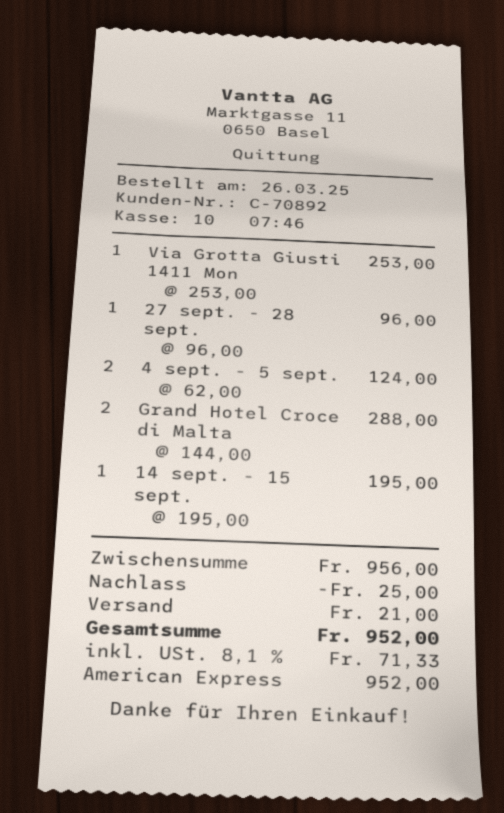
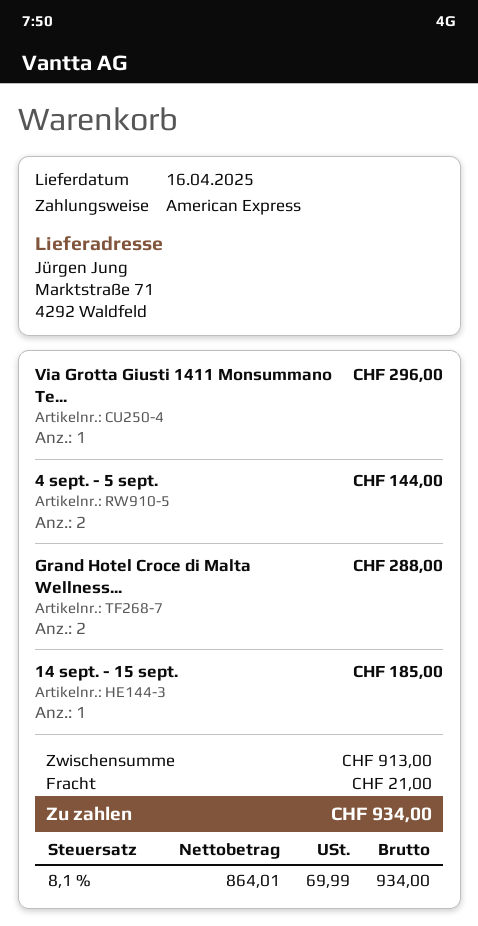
Via Grotta Giusti 1411 Mon: 1 for 253.00 -> 1 for 296.00
27 sept. - 28 sept.: 1 for 96.00 -> none
4 sept. - 5 sept.: 2 for 124.00 -> 2 for 144.00
14 sept. - 15 sept.: 1 for 195.00 -> 1 for 185.00
subtotal: 956.00 -> 913.00
discount: 25.00 -> none
tax: 8.1% = 71.33 -> 8.1% = 69.99
total: 952.00 -> 934.00

